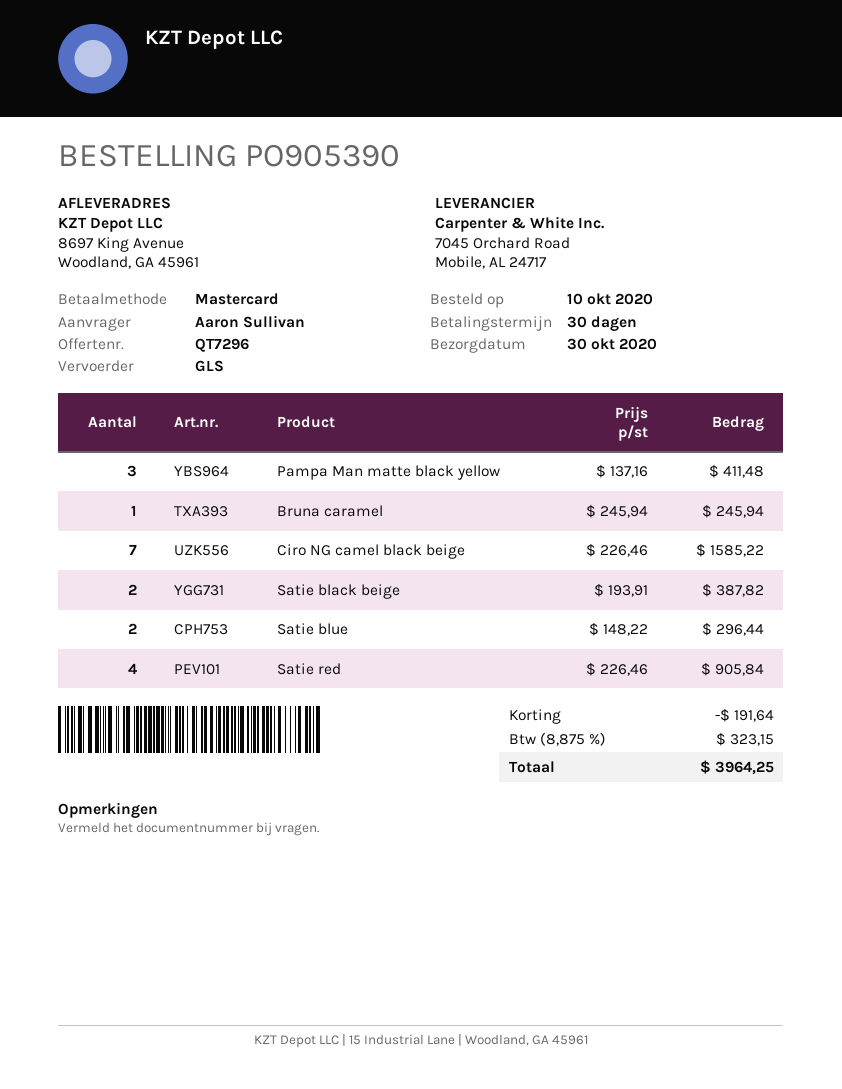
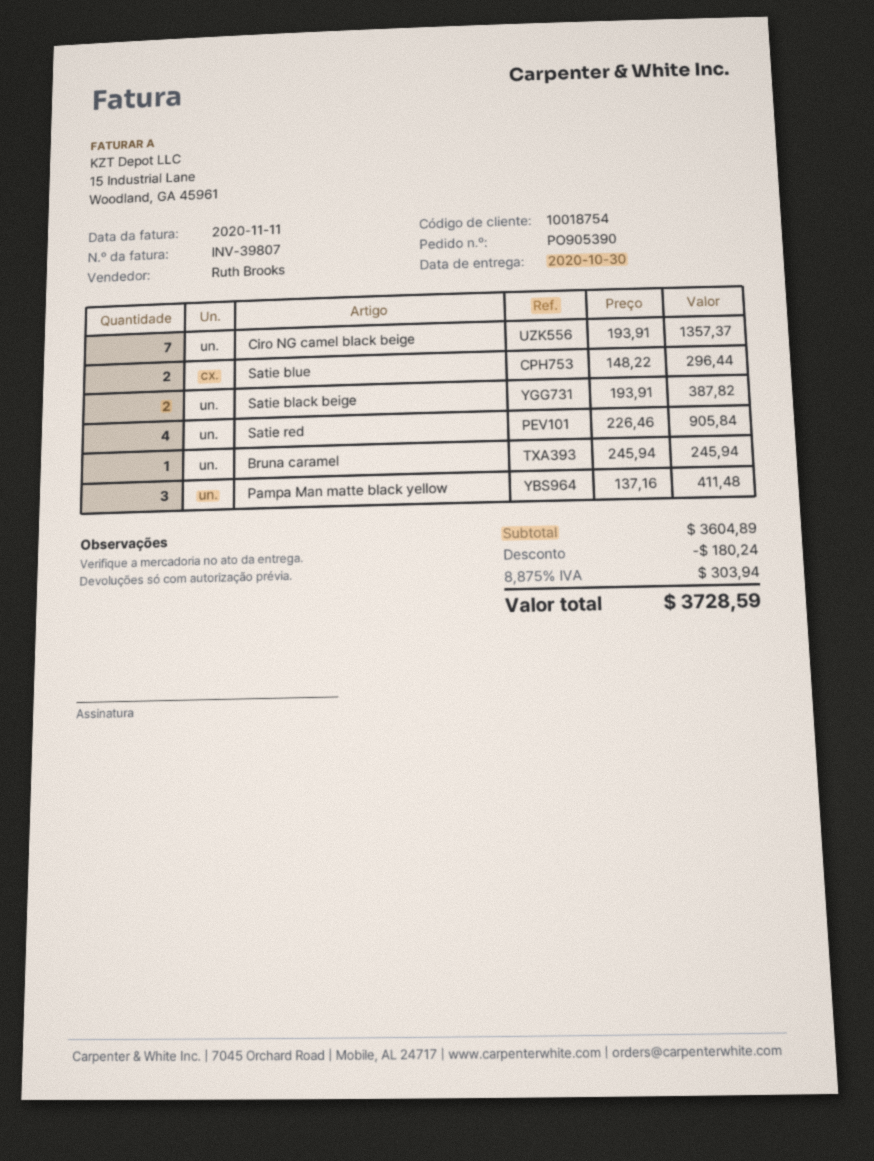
Ciro NG camel black beige: 7 x 226.46 = 1585.22 -> 7 x 193.91 = 1357.37
discount: 191.64 -> 180.24
tax: 8.875% = 323.15 -> 8.875% = 303.94
total: 3964.25 -> 3728.59

